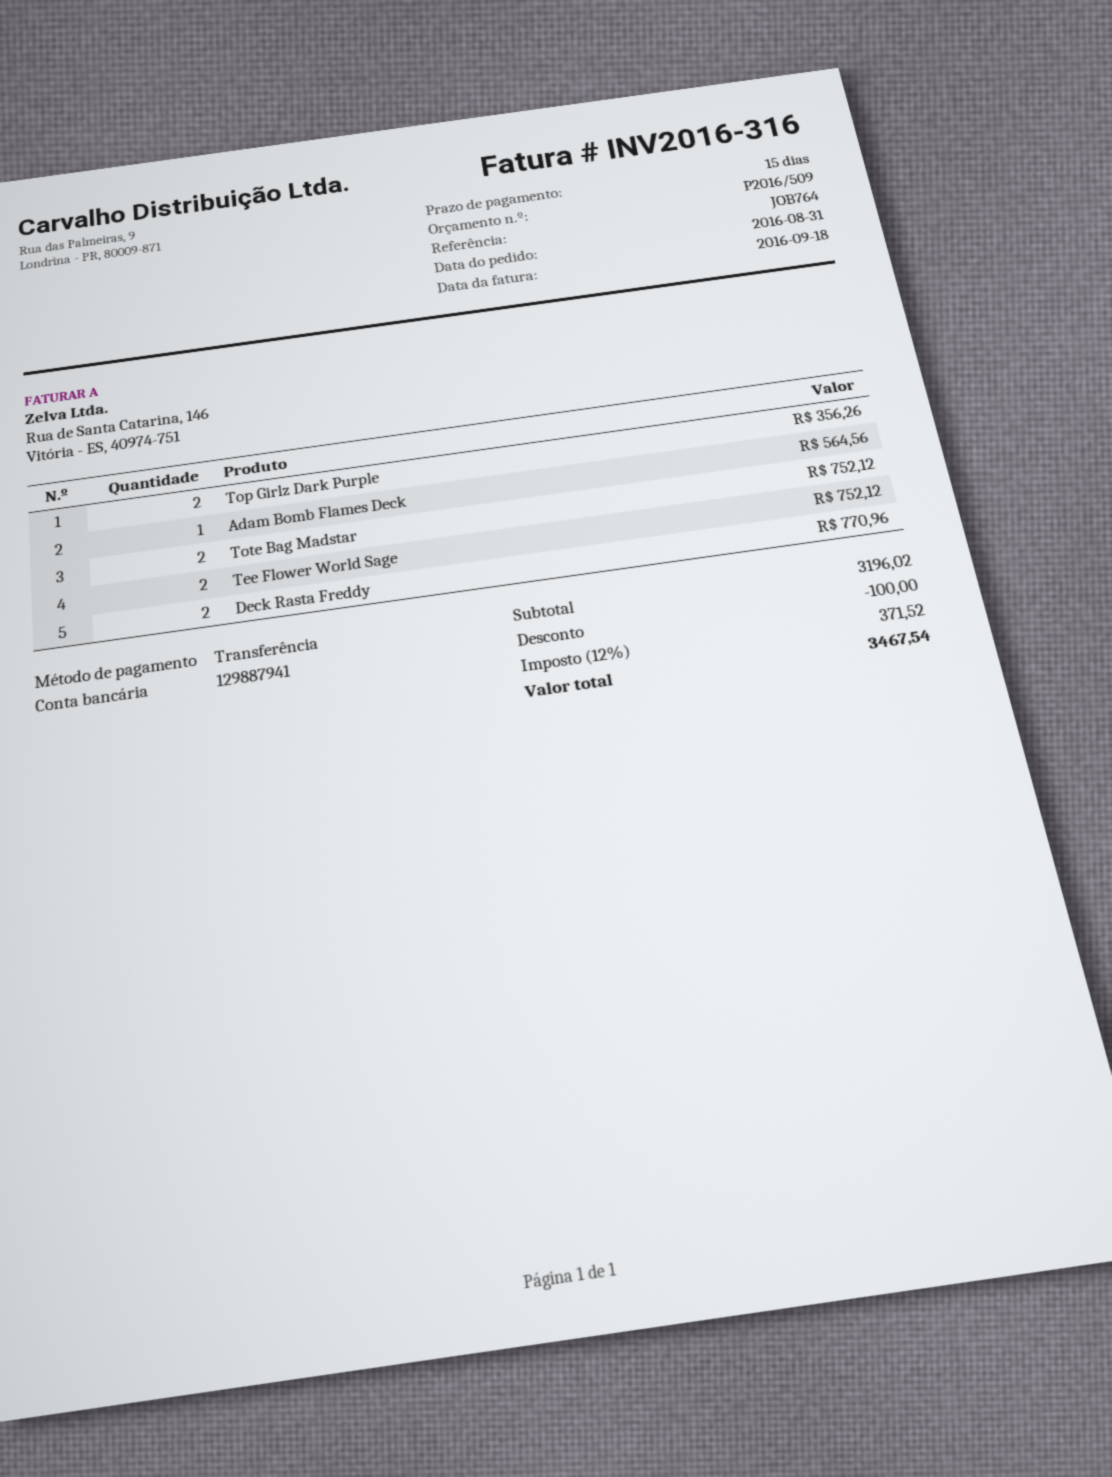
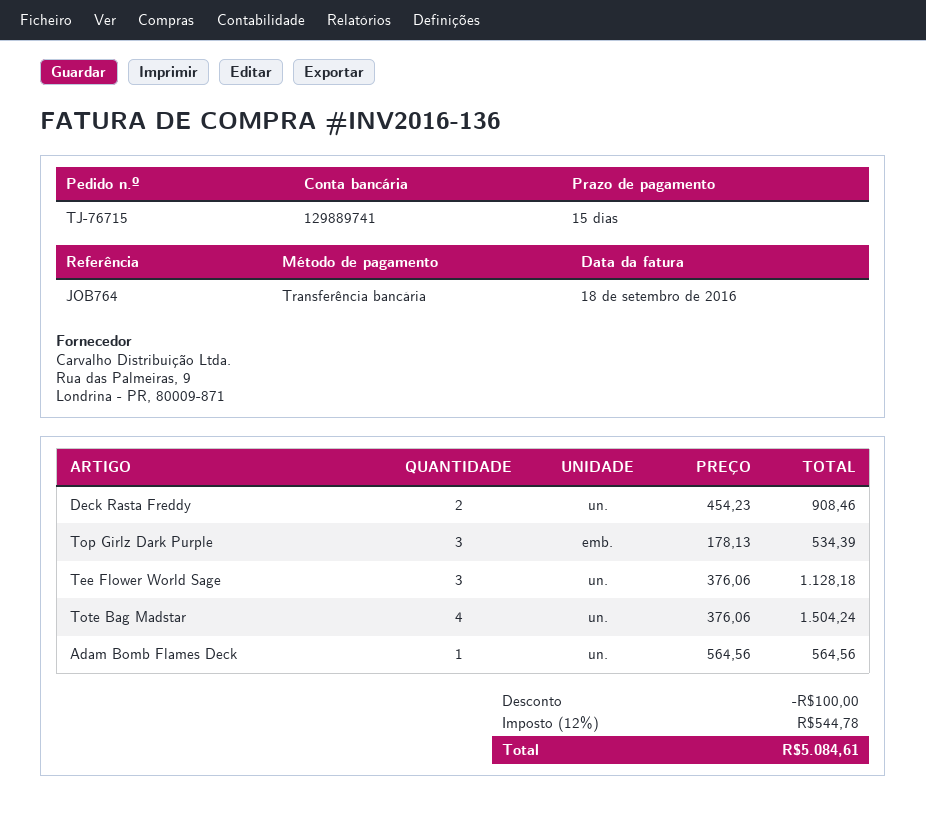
invoice number: INV2016-316 -> INV2016-136
bank account: 129887941 -> 129889741
Top Girlz Dark Purple: 2 for 356.26 -> 3 for 534.39
Tote Bag Madstar: 2 for 752.12 -> 4 for 1504.24
Tee Flower World Sage: 2 for 752.12 -> 3 for 1128.18
Deck Rasta Freddy: 2 for 770.96 -> 2 for 908.46
tax: 12% = 371.52 -> 12% = 544.78
total: 3467.54 -> 5084.61

